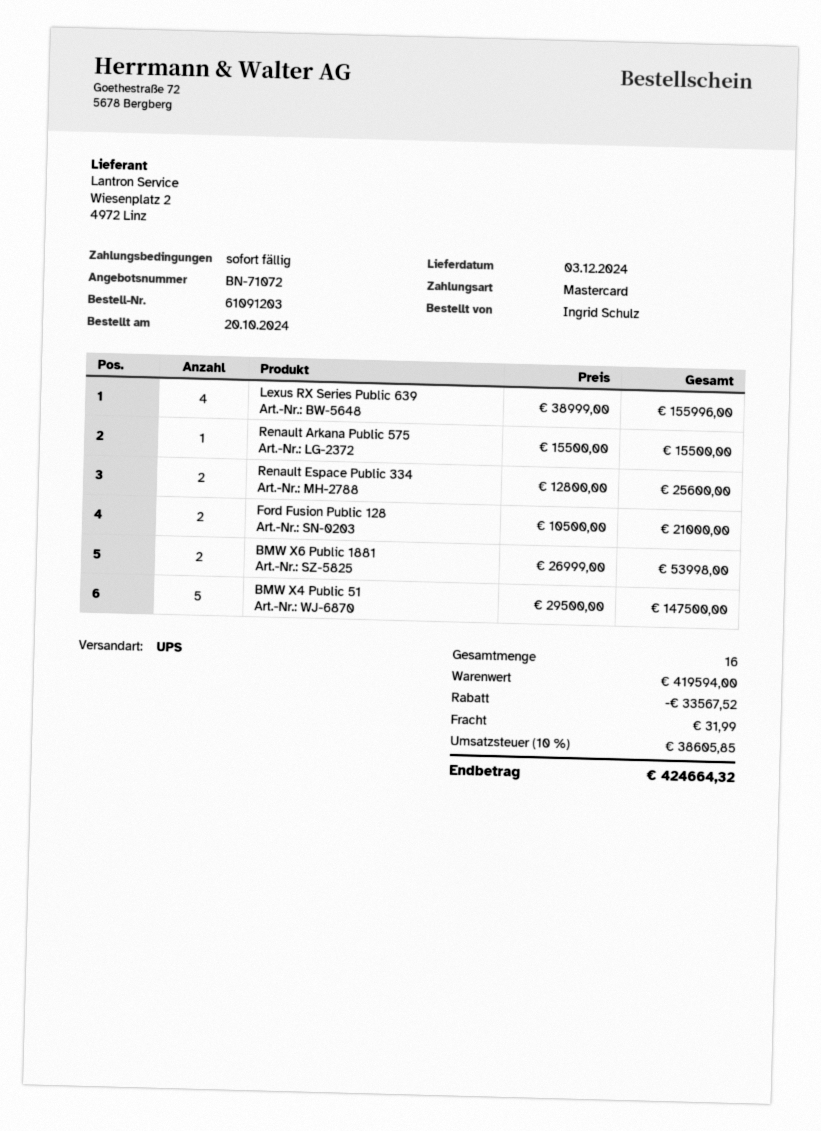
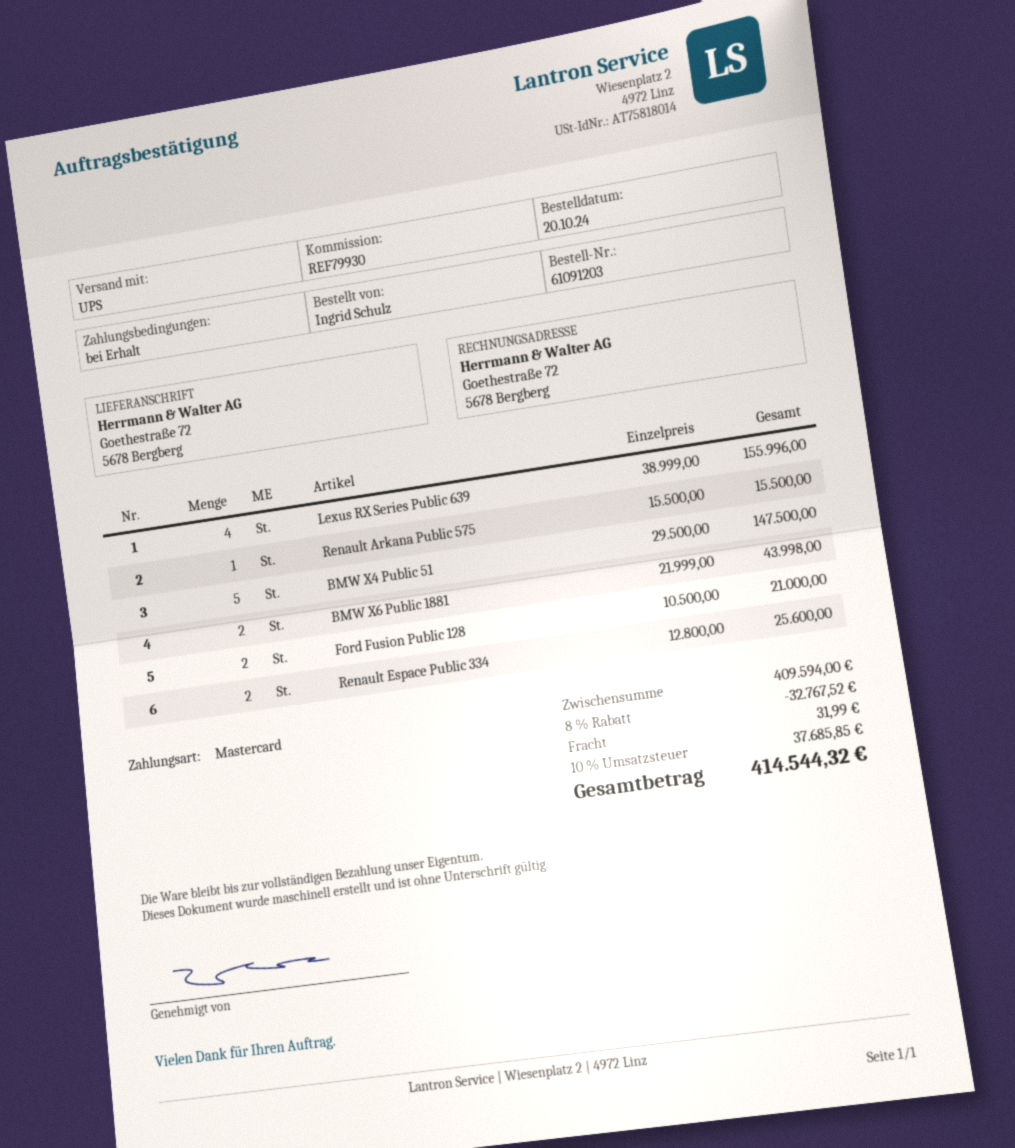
BMW X6 Public 1881: 2 x 26999.00 = 53998.00 -> 2 x 21999.00 = 43998.00
subtotal: 419594.00 -> 409594.00
discount: 33567.52 -> 32767.52
tax: 10% = 38605.85 -> 10% = 37685.85
total: 424664.32 -> 414544.32

